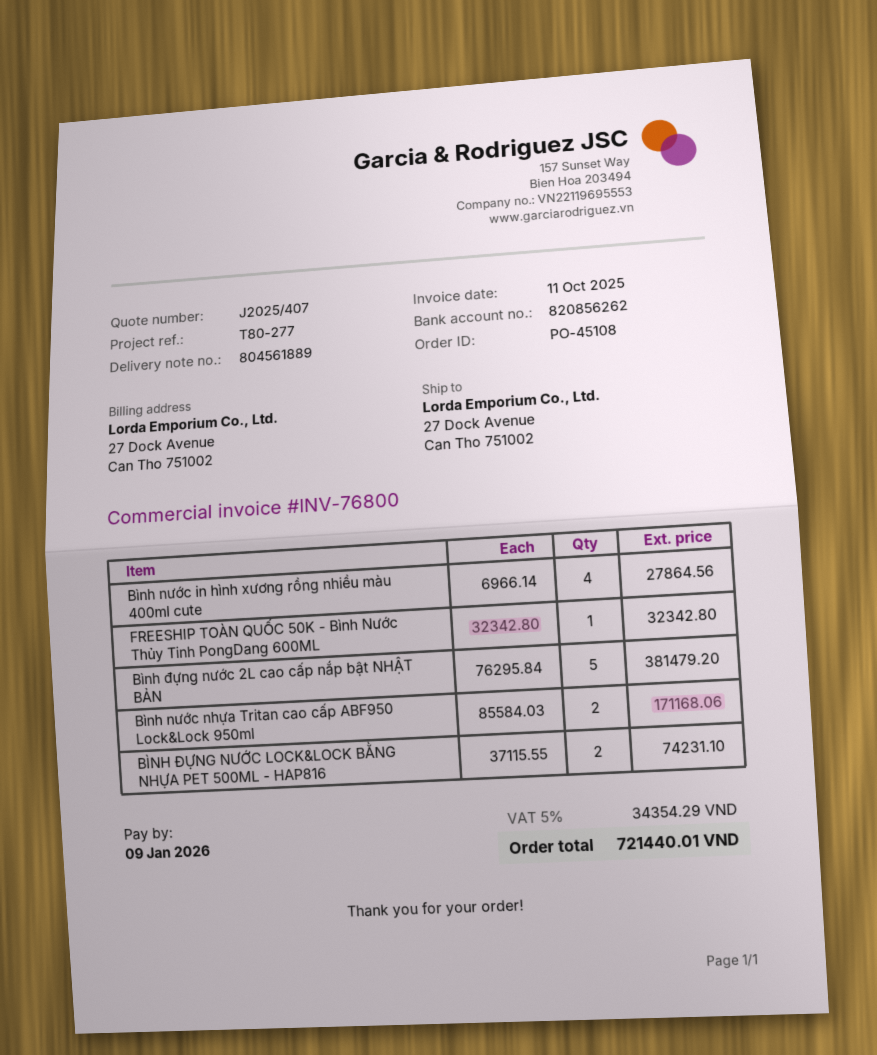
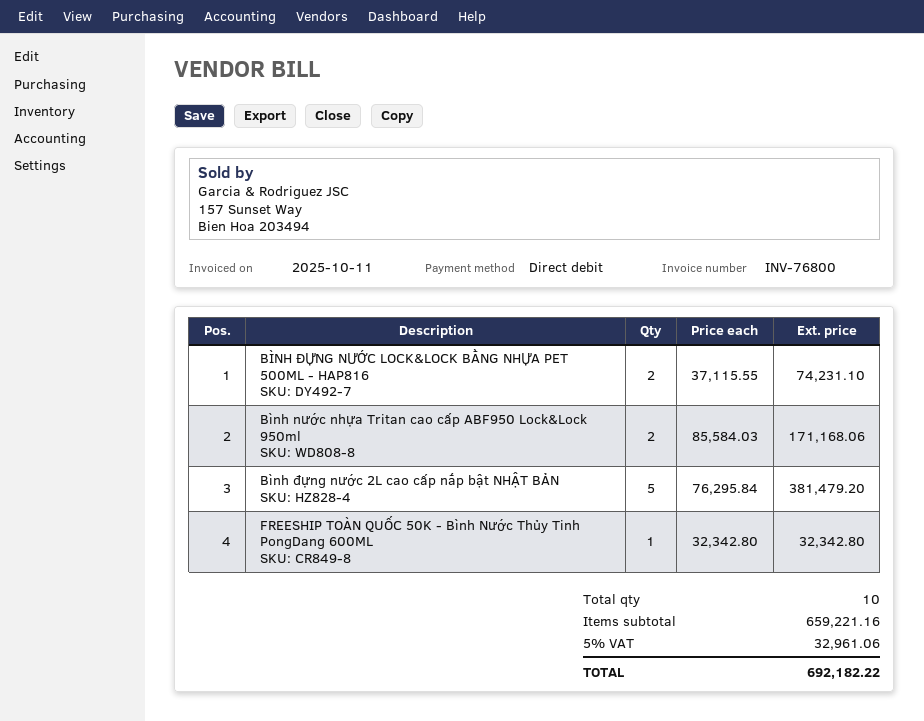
Bình nước in hình xương rồng nhiều màu 400ml cute: 4 x 6966.14 = 27864.56 -> none
tax: 5% = 34354.29 -> 5% = 32961.06
total: 721440.01 -> 692182.22

